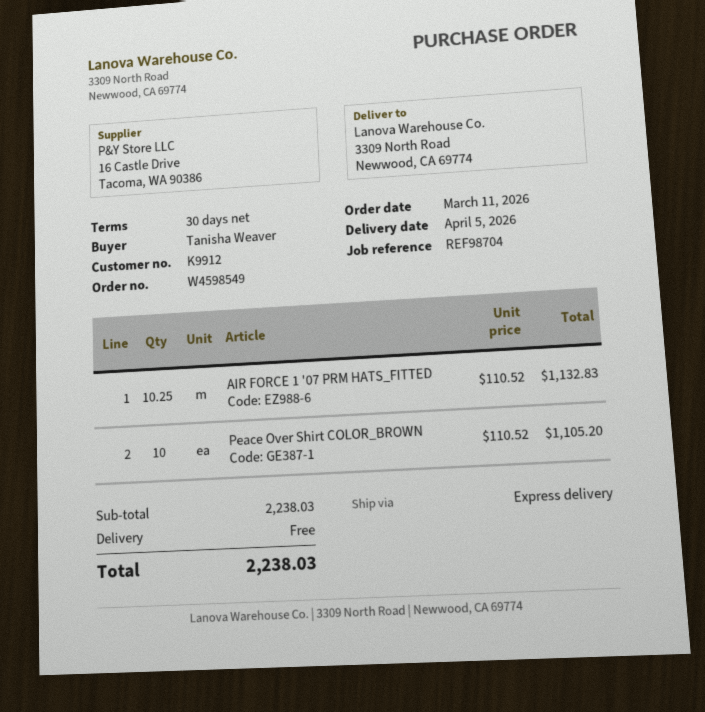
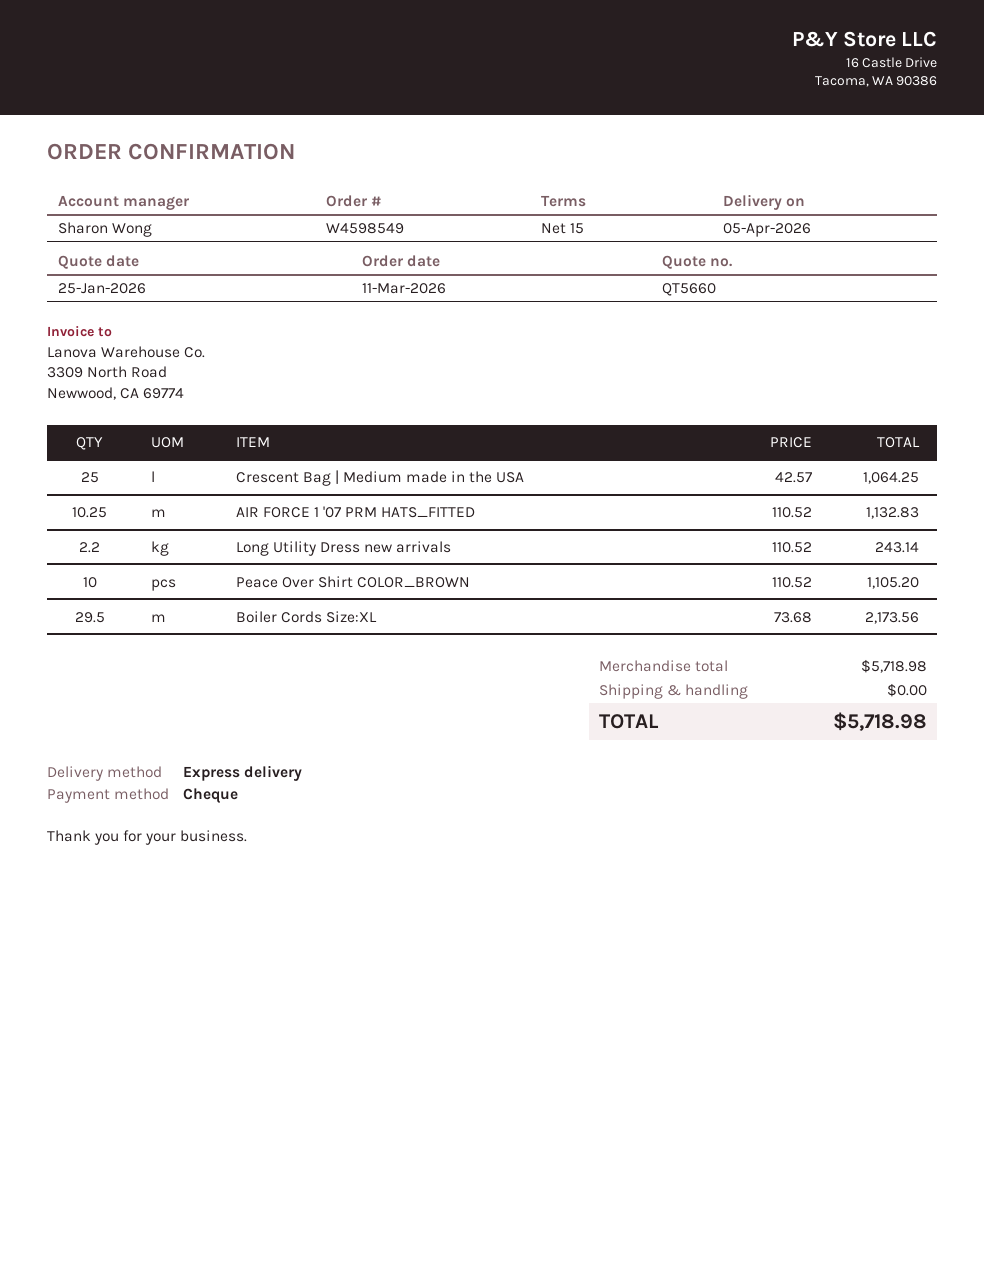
payment terms: 30 days -> 15 days
Crescent Bag | Medium made in the USA: none -> 25 x 42.57 = 1064.25
Long Utility Dress new arrivals: none -> 2.2 x 110.52 = 243.14
Boiler Cords Size:XL: none -> 29.5 x 73.68 = 2173.56
subtotal: 2238.03 -> 5718.98
total: 2238.03 -> 5718.98

